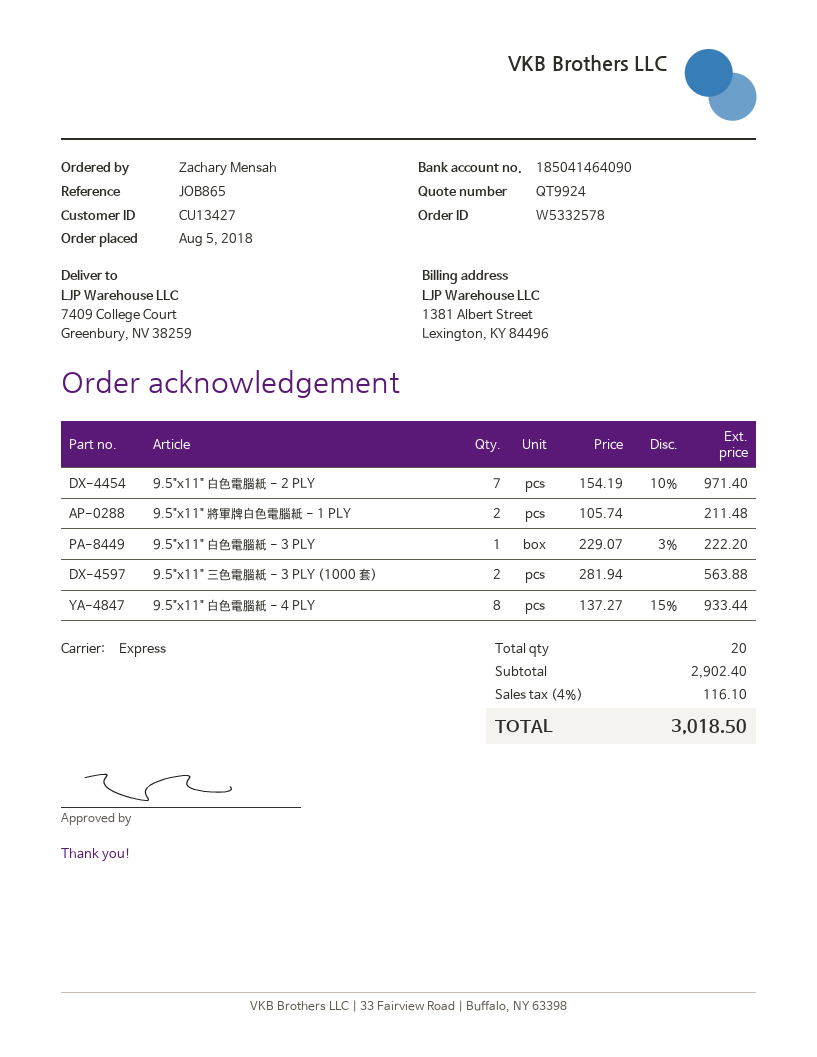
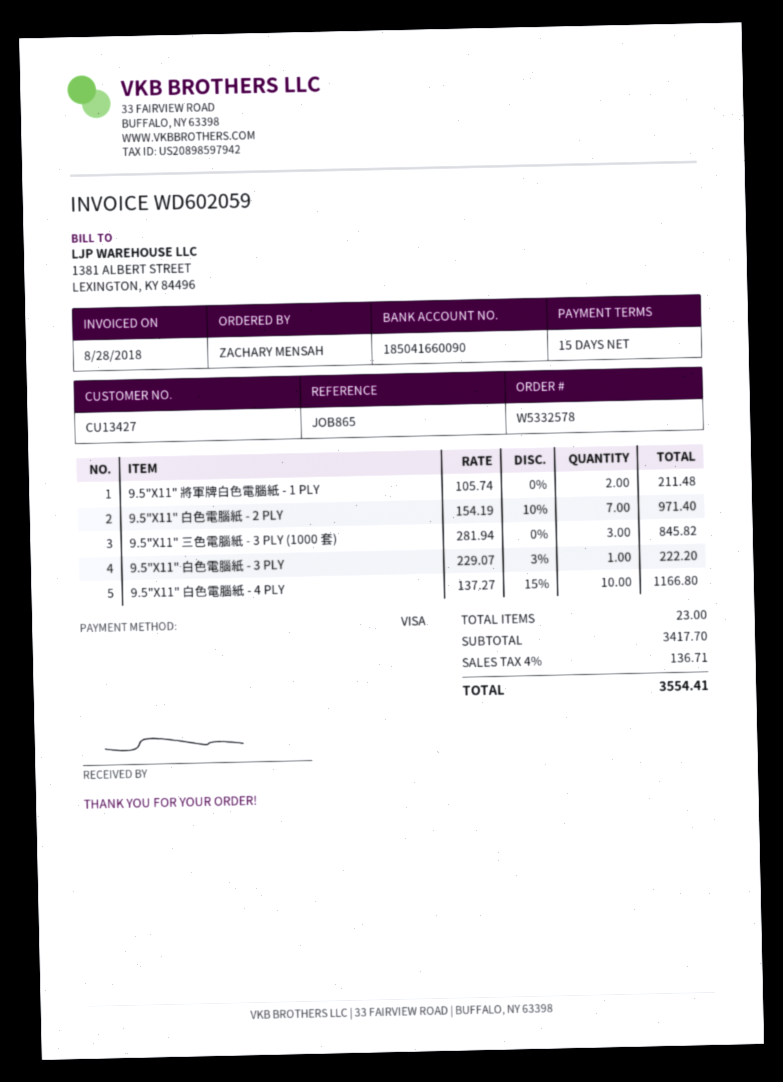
bank account: 185041464090 -> 185041660090
9.5"x11" 三色電腦紙 - 3 PLY (1000 套): 2 x 281.94 = 563.88 -> 3 x 281.94 = 845.82
9.5"x11" 白色電腦紙 - 4 PLY: 8 x 137.27 - 15% = 933.44 -> 10 x 137.27 - 15% = 1166.80
total quantity: 20 -> 23
subtotal: 2902.40 -> 3417.70
tax: 4% = 116.10 -> 4% = 136.71
total: 3018.50 -> 3554.41

